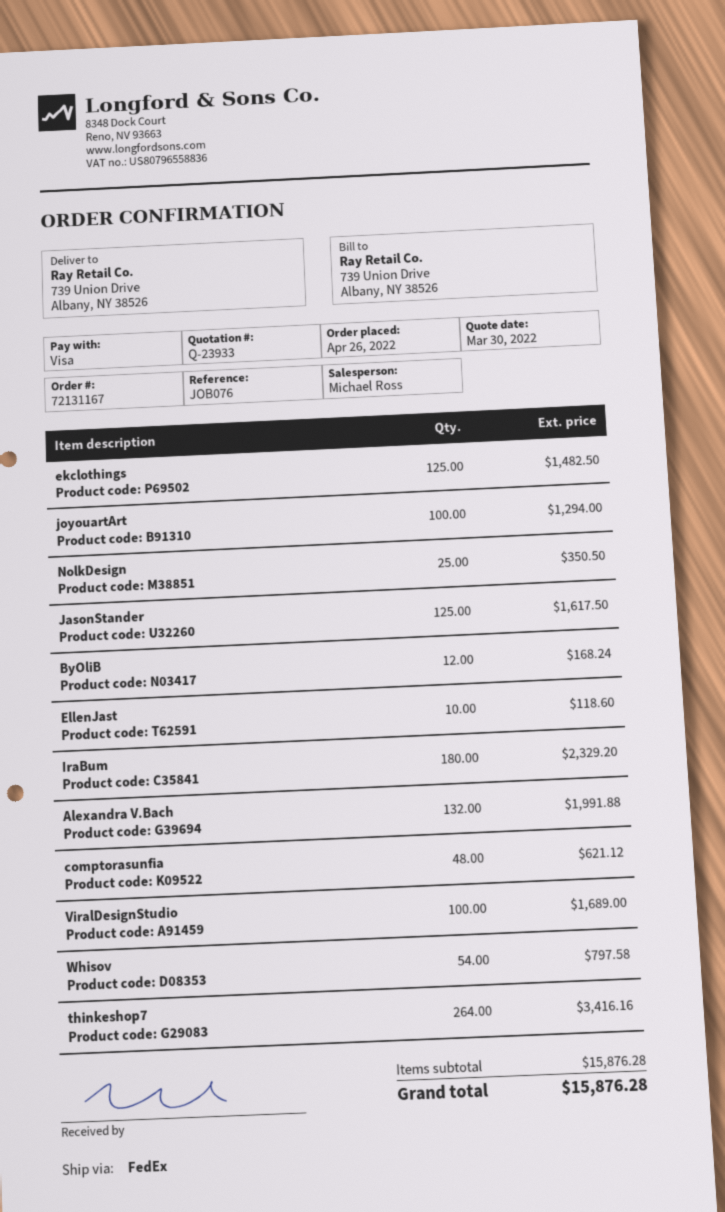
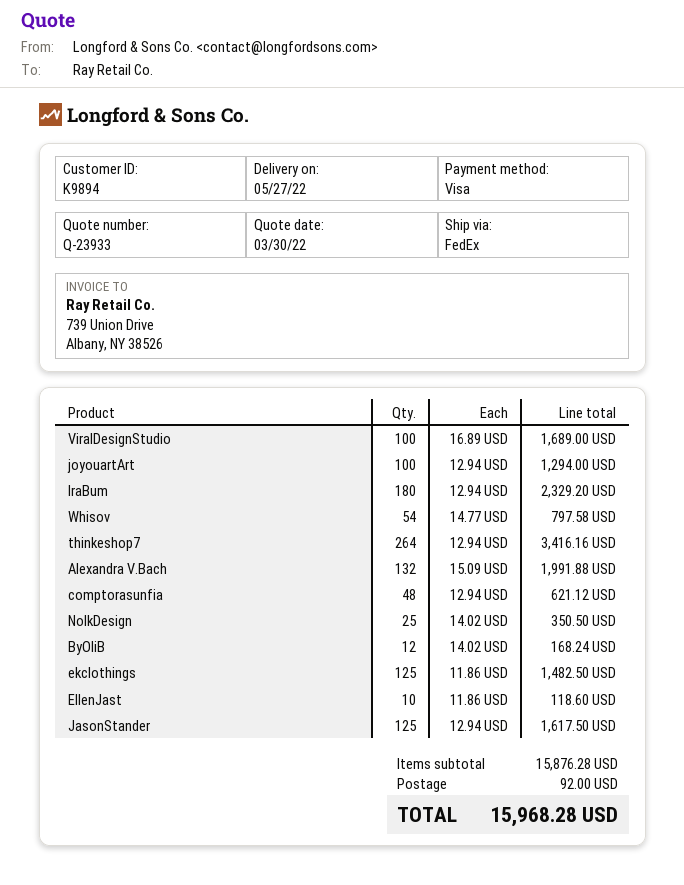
shipping: none -> 92.00
total: 15876.28 -> 15968.28

